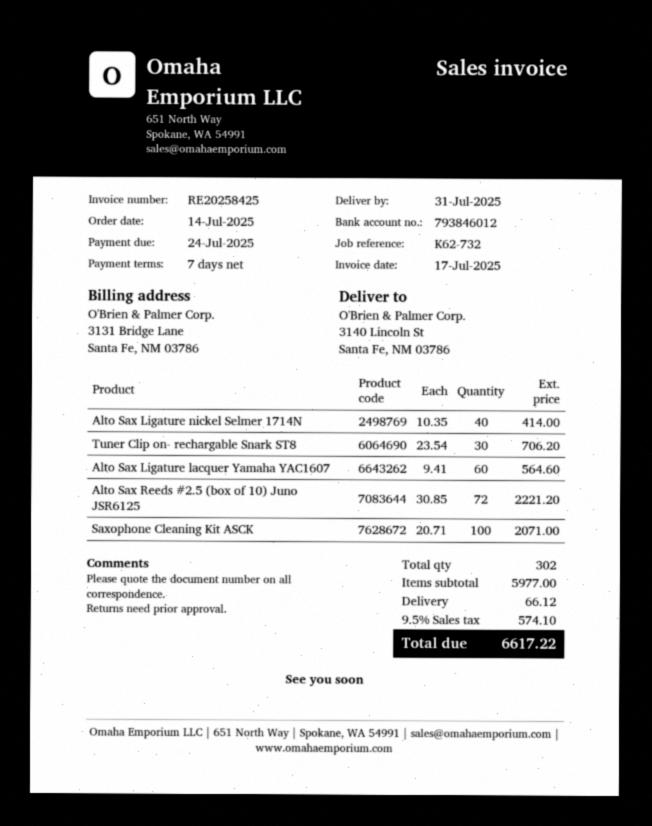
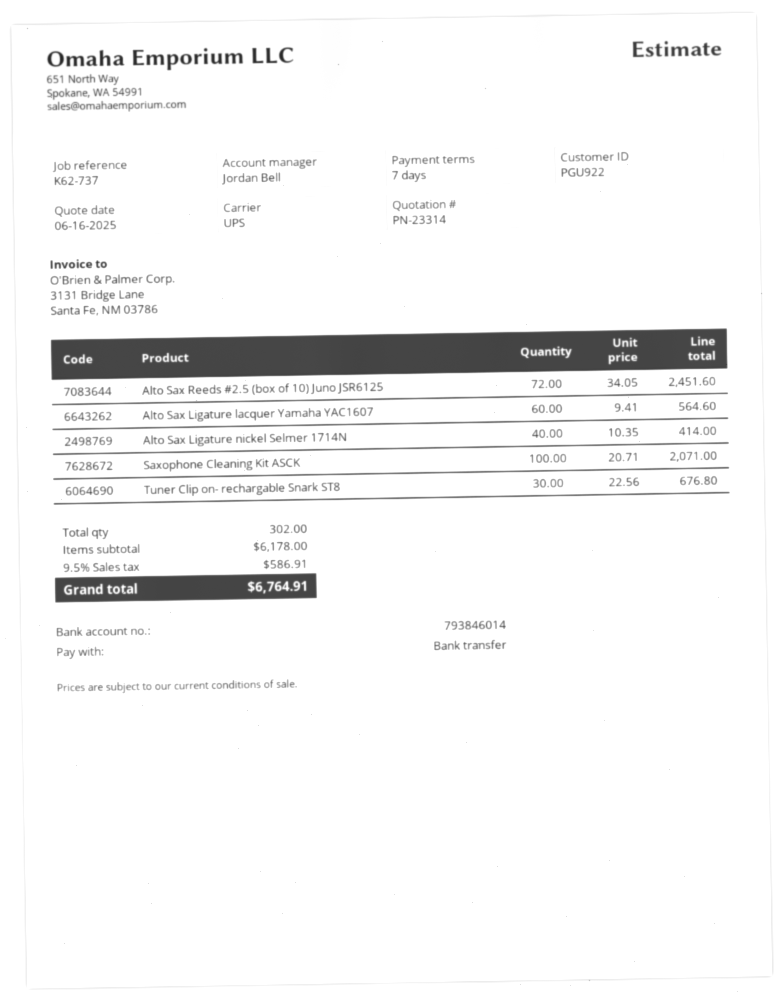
reference: K62-732 -> K62-737
bank account: 793846012 -> 793846014
Tuner Clip on- rechargable Snark ST8: 30 x 23.54 = 706.20 -> 30 x 22.56 = 676.80
Alto Sax Reeds #2.5 (box of 10) Juno JSR6125: 72 x 30.85 = 2221.20 -> 72 x 34.05 = 2451.60
subtotal: 5977.00 -> 6178.00
shipping: 66.12 -> none
tax: 9.5% = 574.10 -> 9.5% = 586.91
total: 6617.22 -> 6764.91

